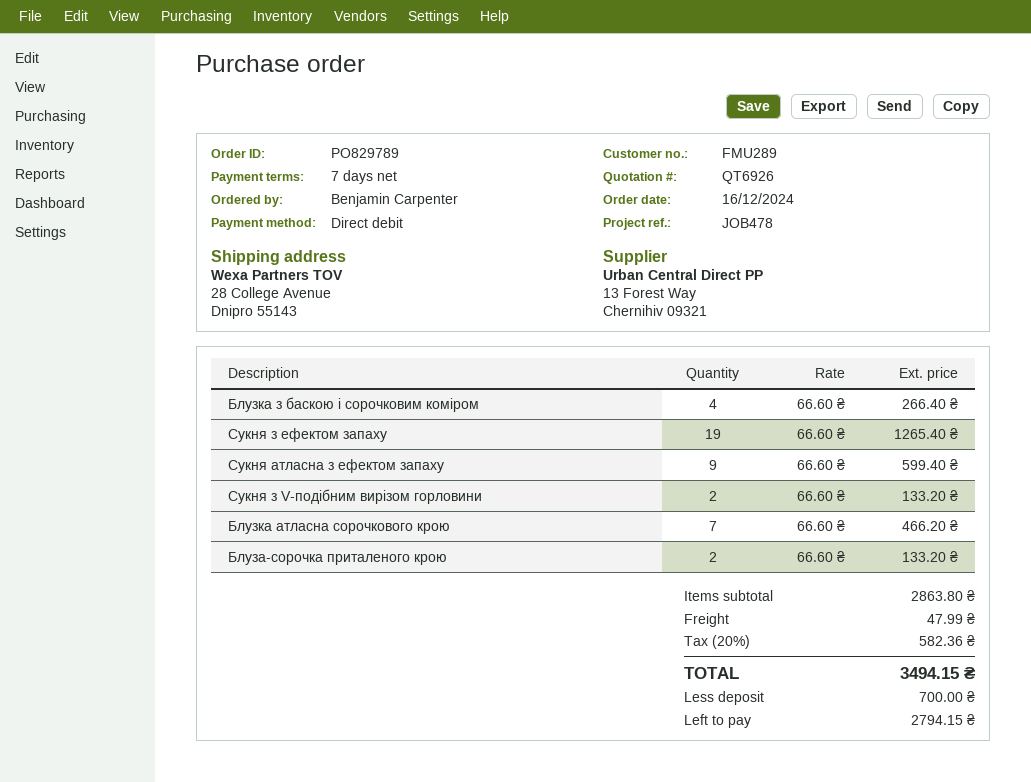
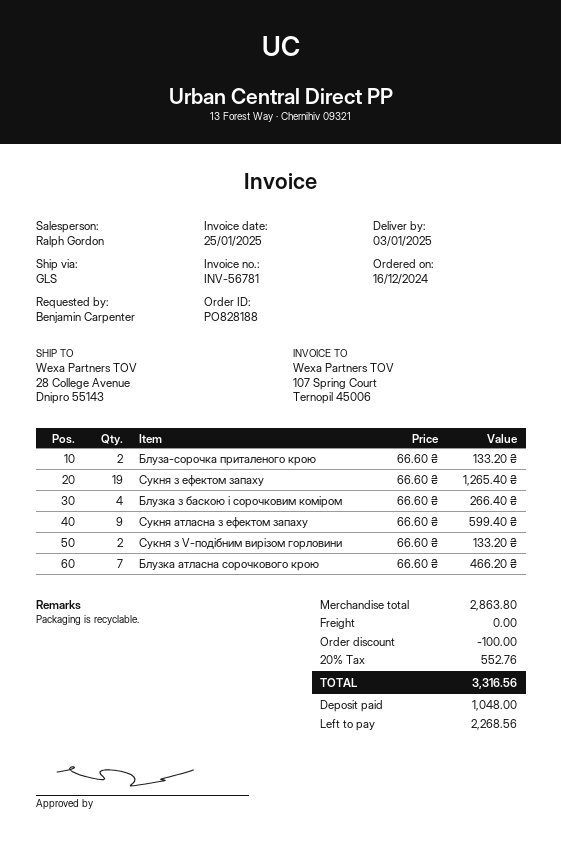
order number: PO829789 -> PO828188
discount: none -> 100.00
shipping: 47.99 -> 0.00
tax: 20% = 582.36 -> 20% = 552.76
total: 3494.15 -> 3316.56
deposit: 700.00 -> 1048.00
balance: 2794.15 -> 2268.56

